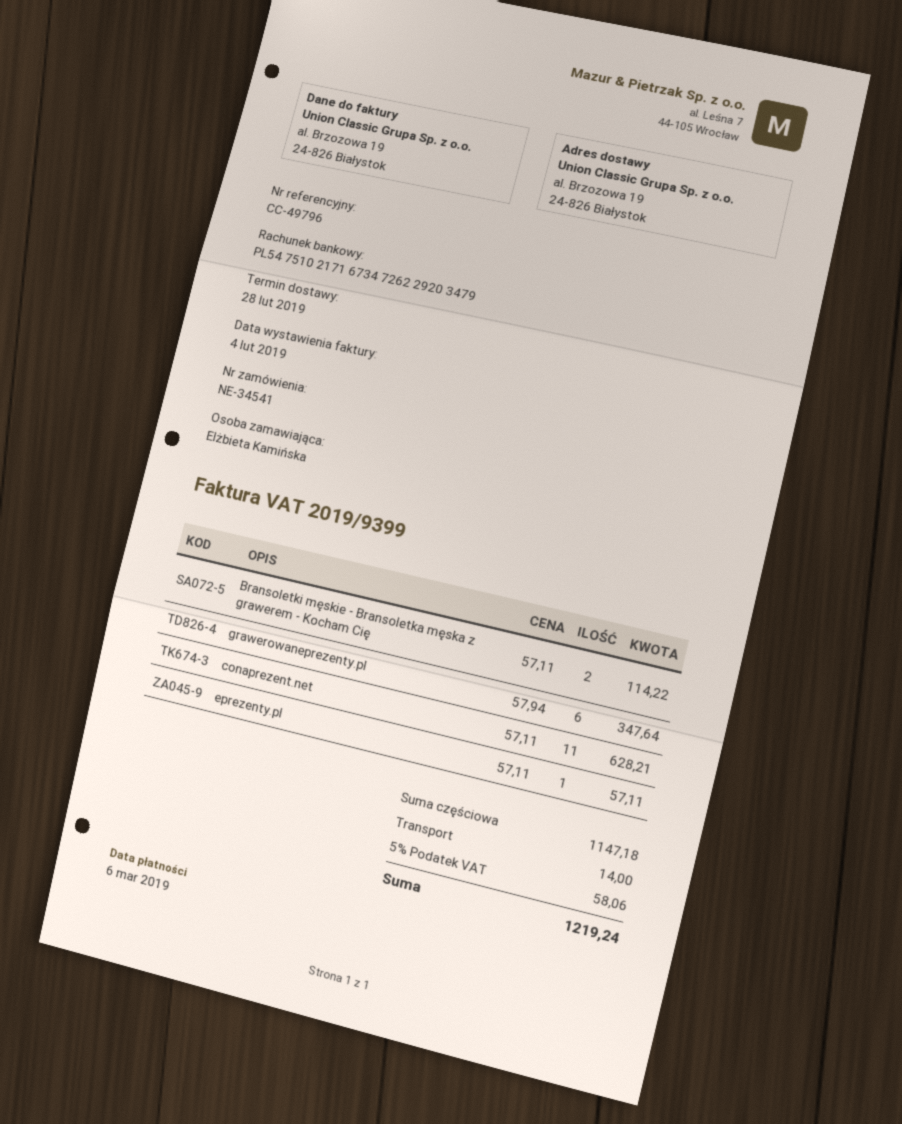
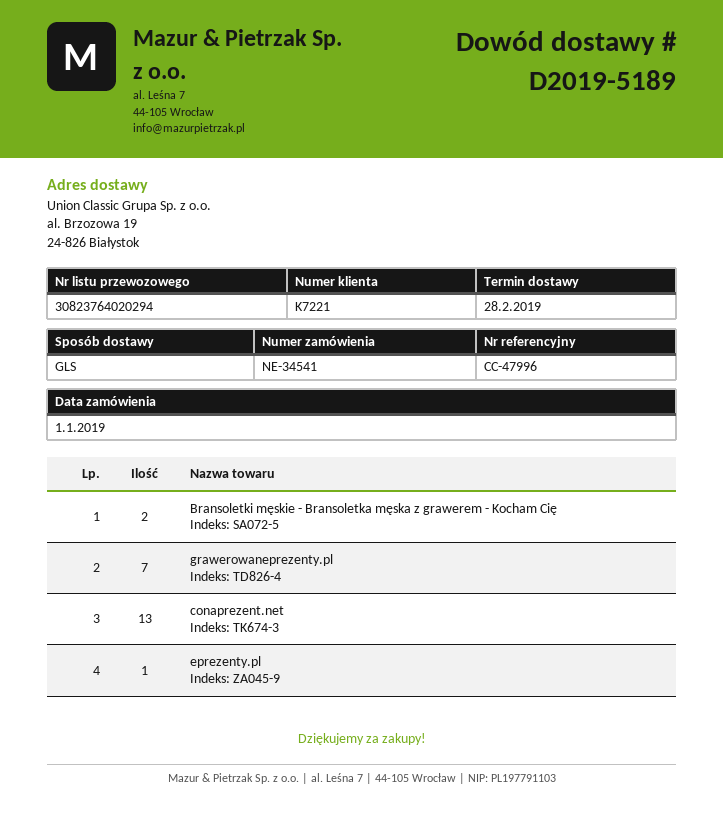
reference: CC-49796 -> CC-47996
grawerowaneprezenty.pl: 6 -> 7
conaprezent.net: 11 -> 13

